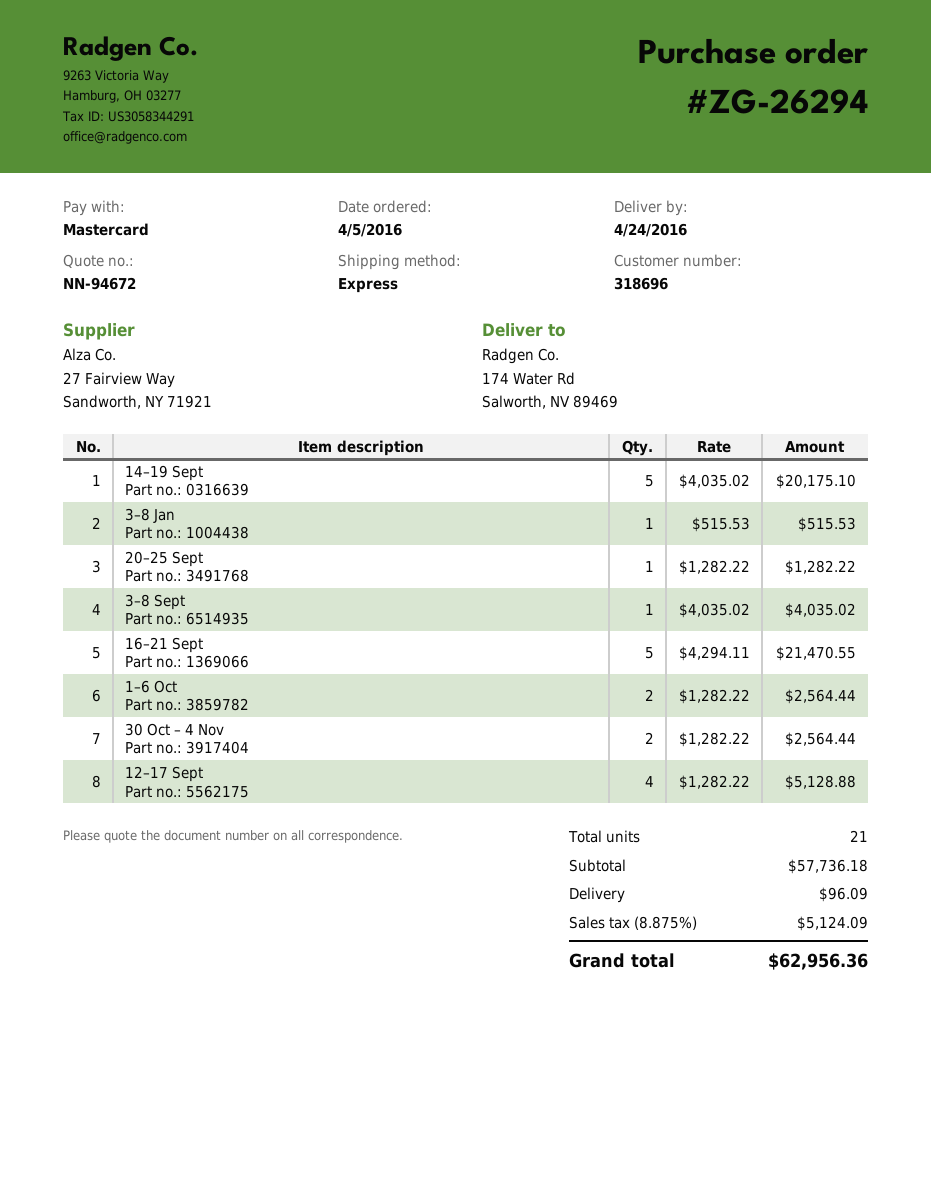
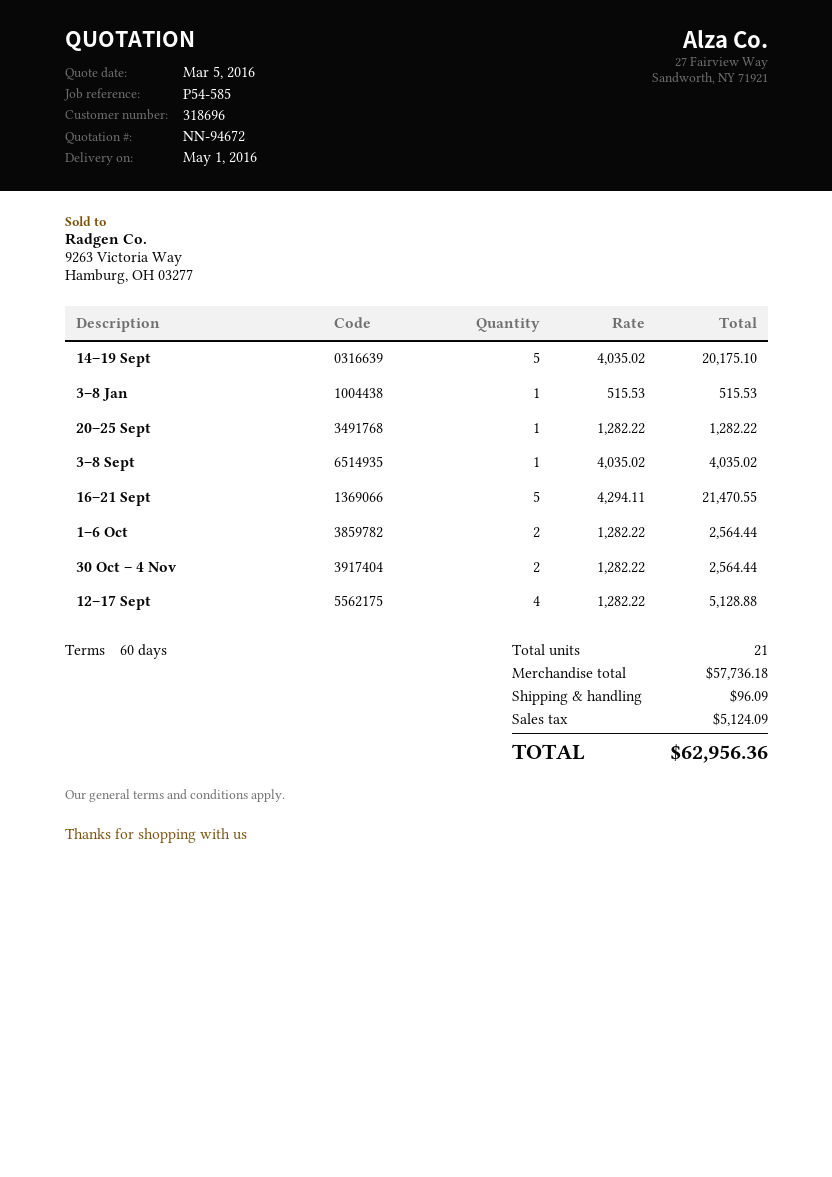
delivery date: 2016-04-24 -> 2016-05-01

